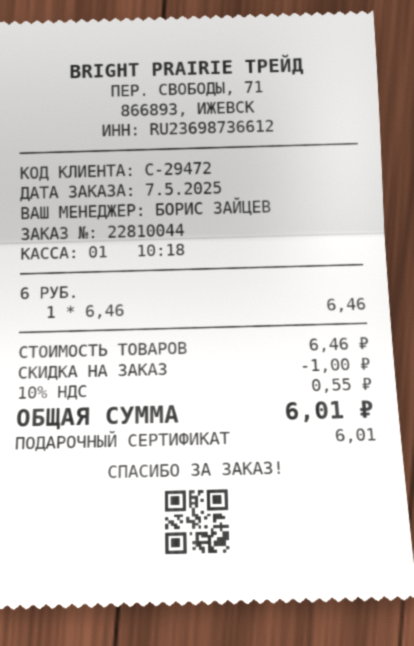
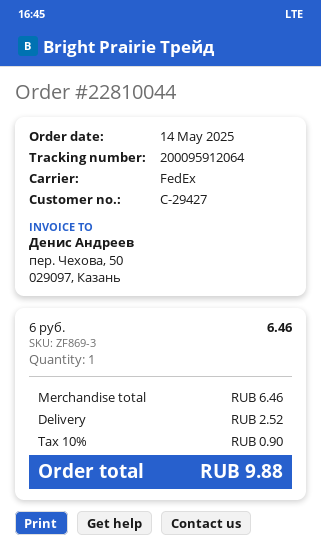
order date: 2025-05-07 -> 2025-05-14
customer number: C-29472 -> C-29427
discount: 1.00 -> none
shipping: none -> 2.52
tax: 10% = 0.55 -> 10% = 0.90
total: 6.01 -> 9.88

